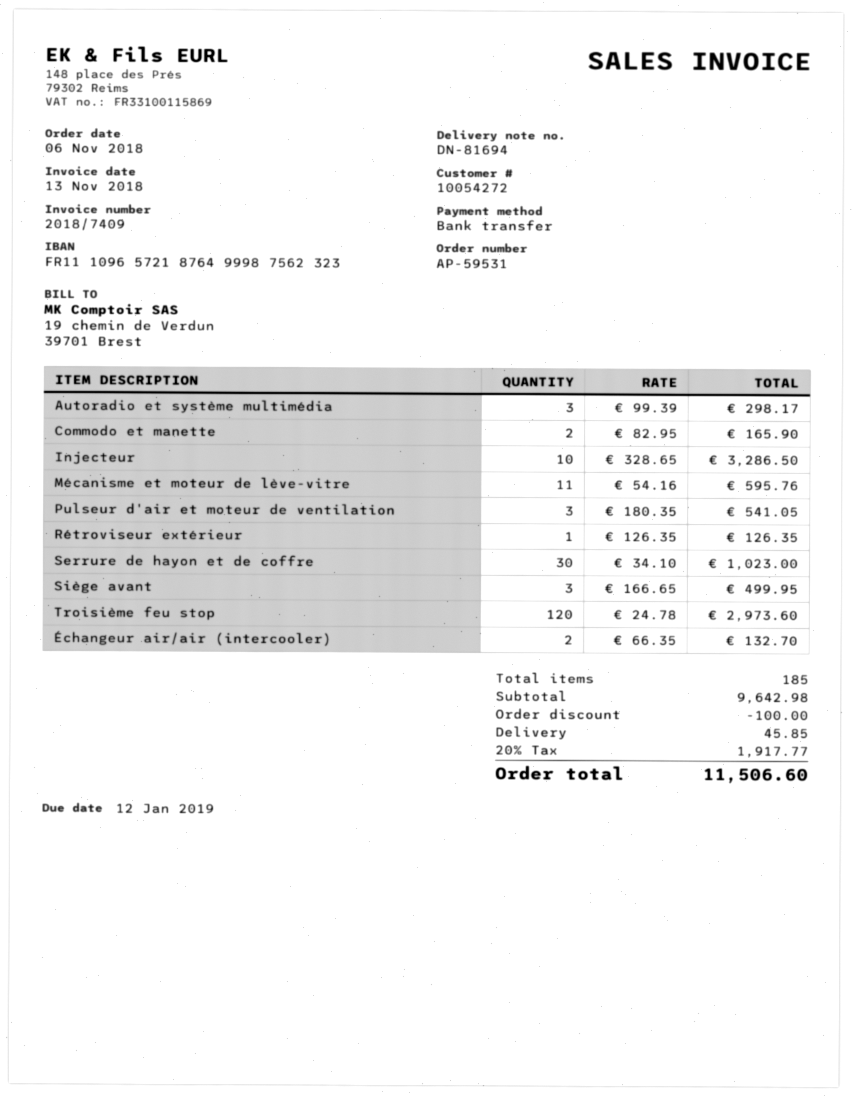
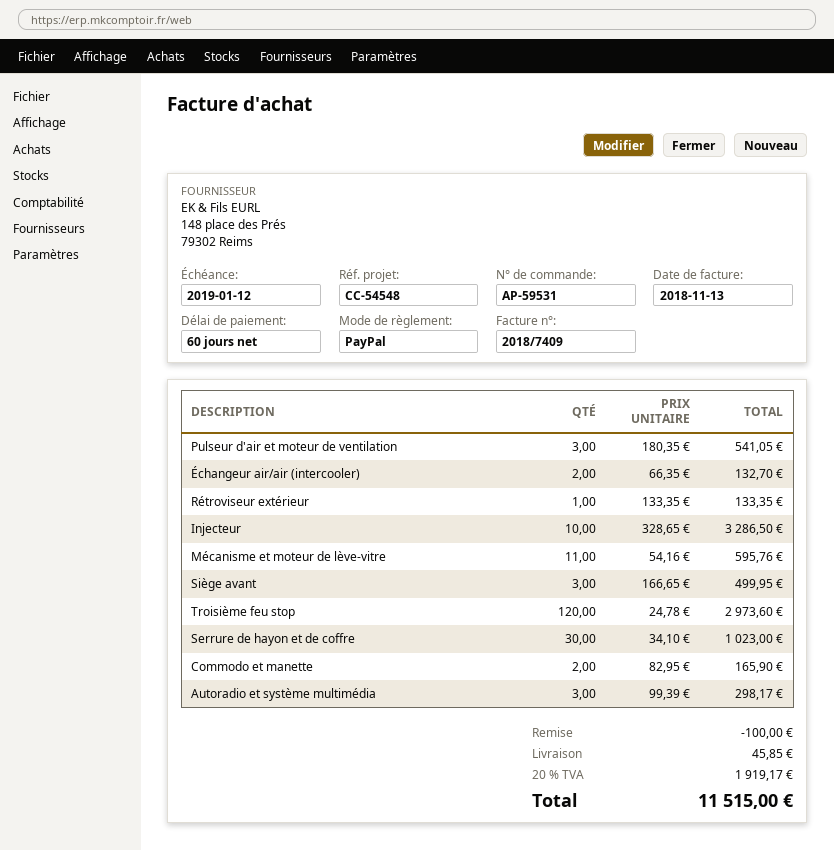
payment method: bank transfer -> PayPal
Rétroviseur extérieur: 1 x 126.35 = 126.35 -> 1 x 133.35 = 133.35
tax: 20% = 1917.77 -> 20% = 1919.17
total: 11506.60 -> 11515.00

